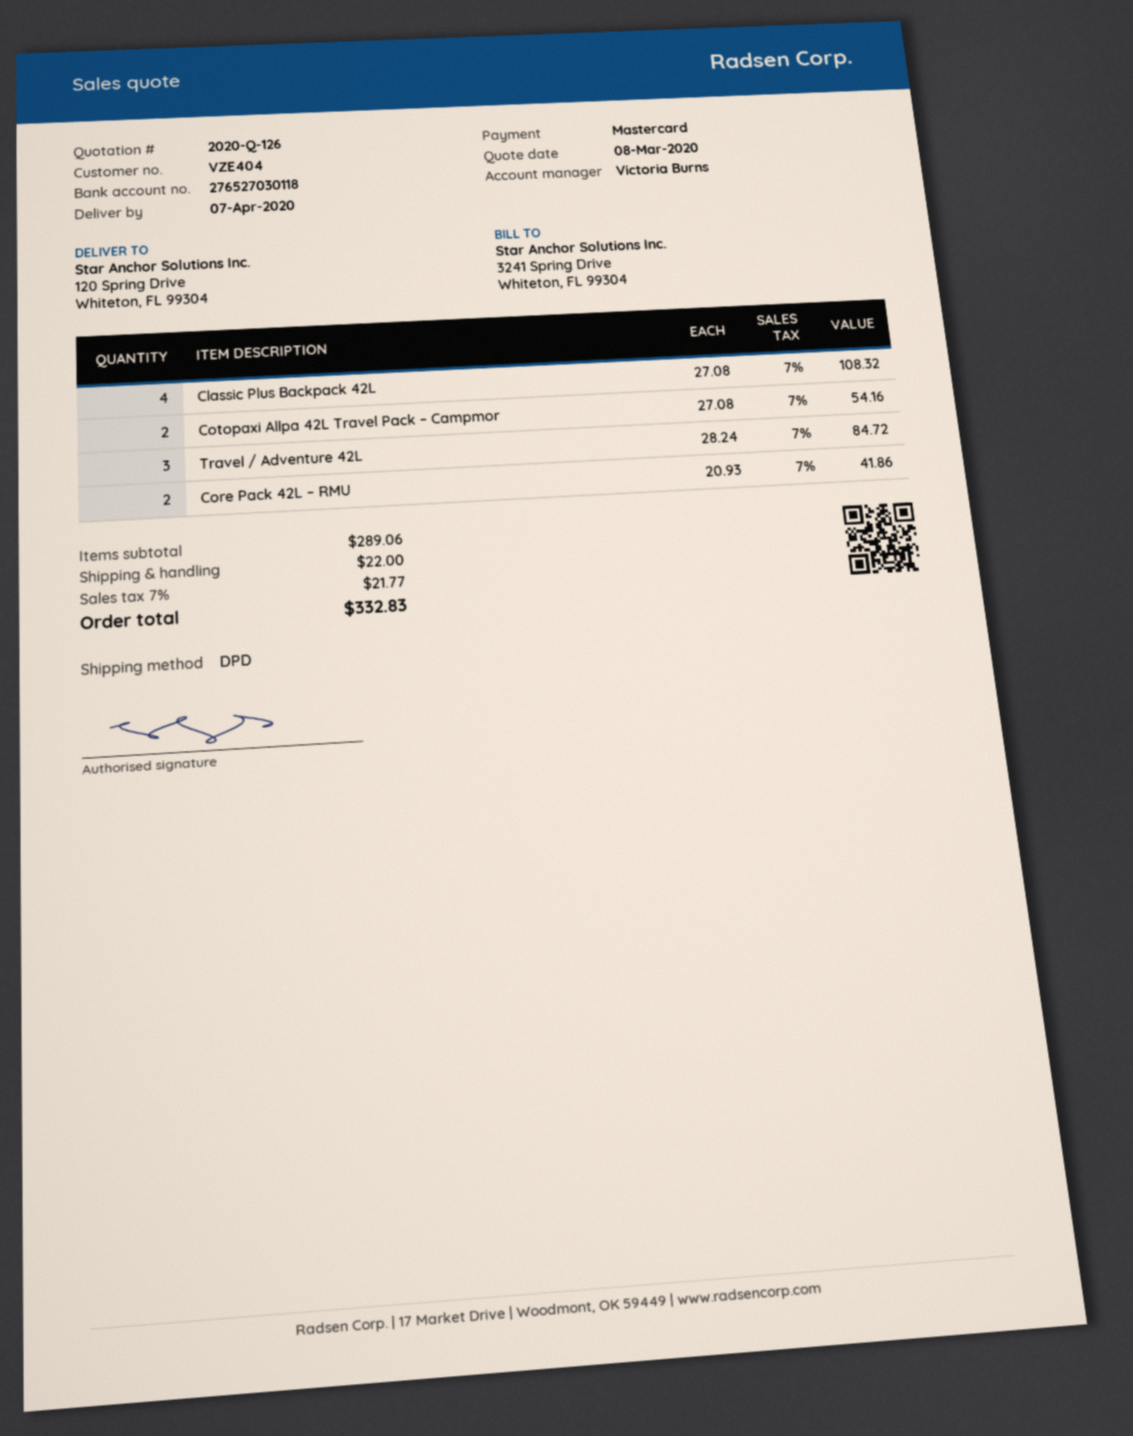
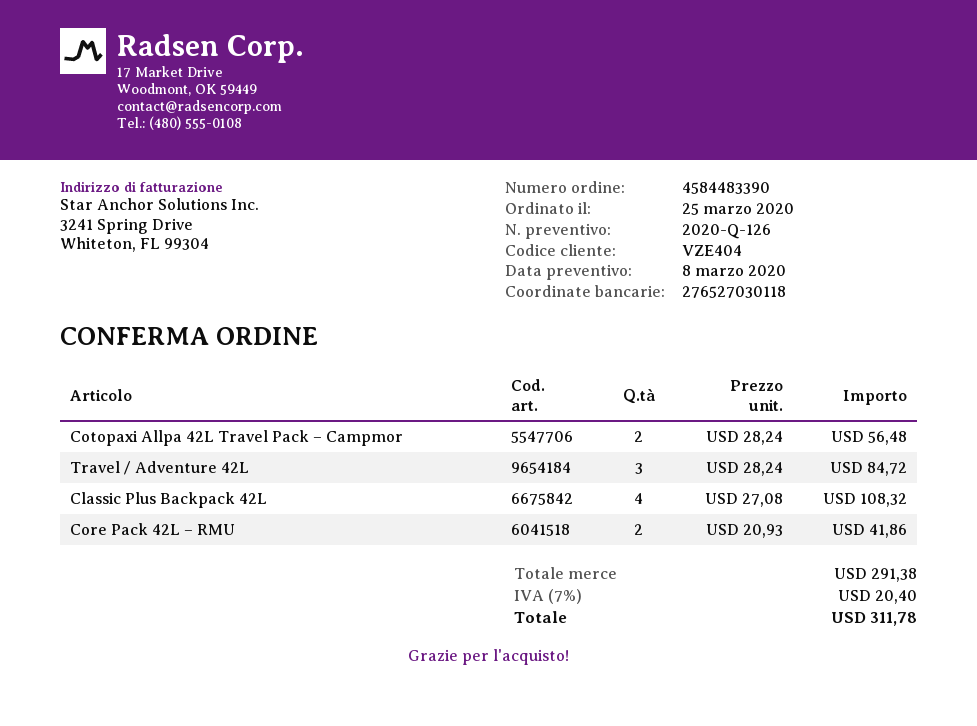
Cotopaxi Allpa 42L Travel Pack – Campmor: 2 x 27.08 = 54.16 -> 2 x 28.24 = 56.48
subtotal: 289.06 -> 291.38
shipping: 22.00 -> none
tax: 7% = 21.77 -> 7% = 20.40
total: 332.83 -> 311.78

